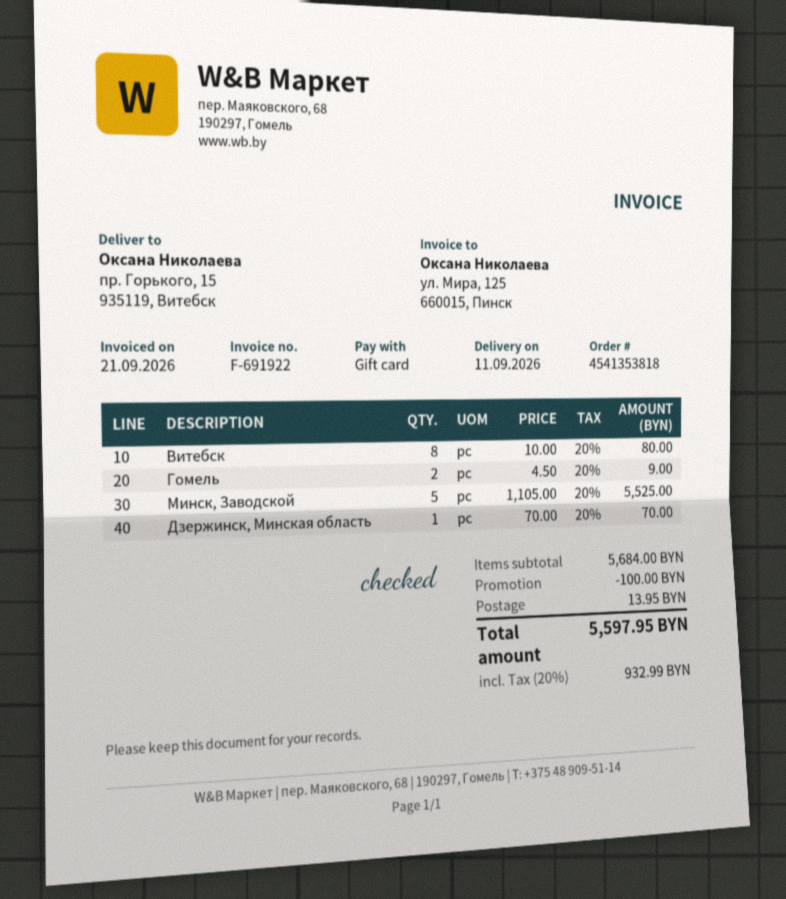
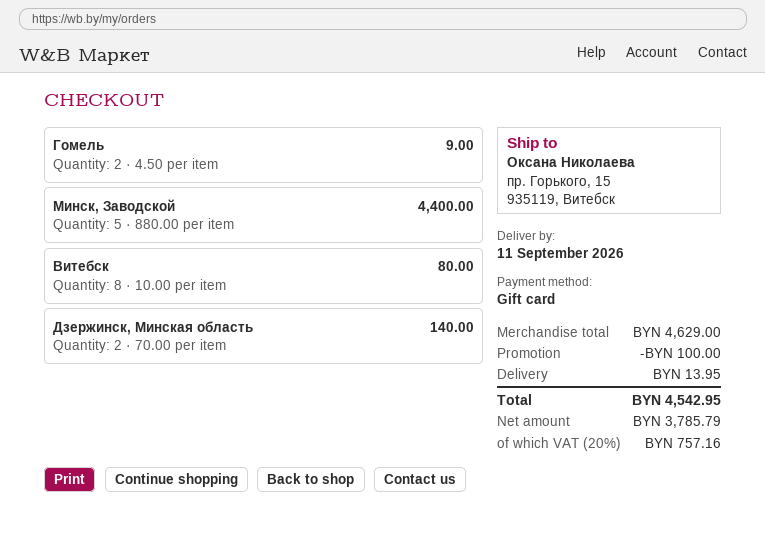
Минск, Заводской: 5 x 1105.00 = 5525.00 -> 5 x 880.00 = 4400.00
Дзержинск, Минская область: 1 x 70.00 = 70.00 -> 2 x 70.00 = 140.00
subtotal: 5684.00 -> 4629.00
tax: 20% = 932.99 -> 20% = 757.16
total: 5597.95 -> 4542.95

